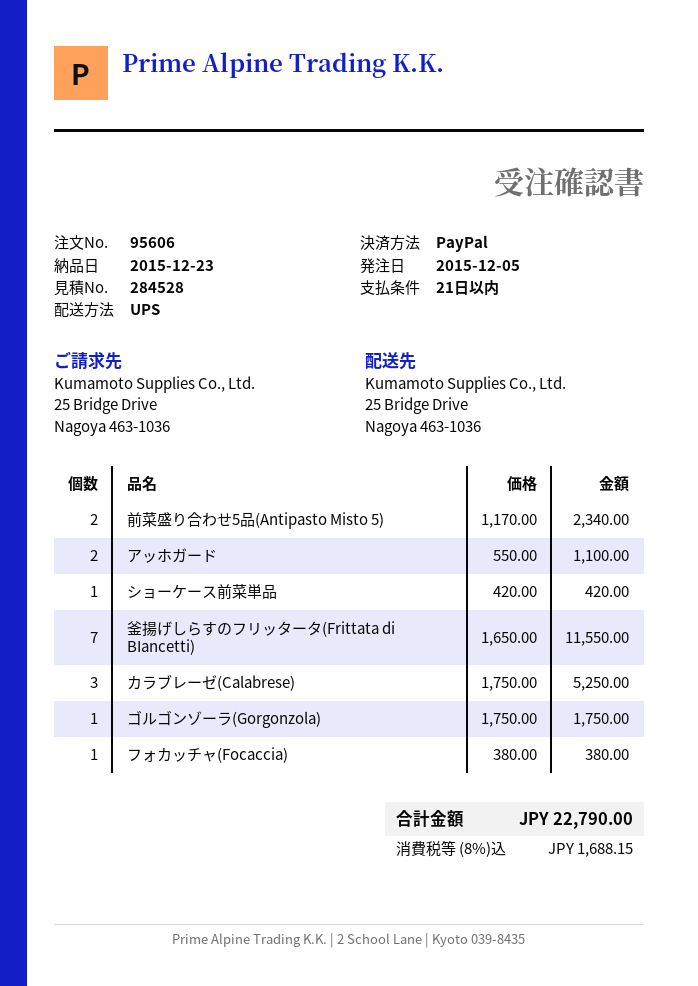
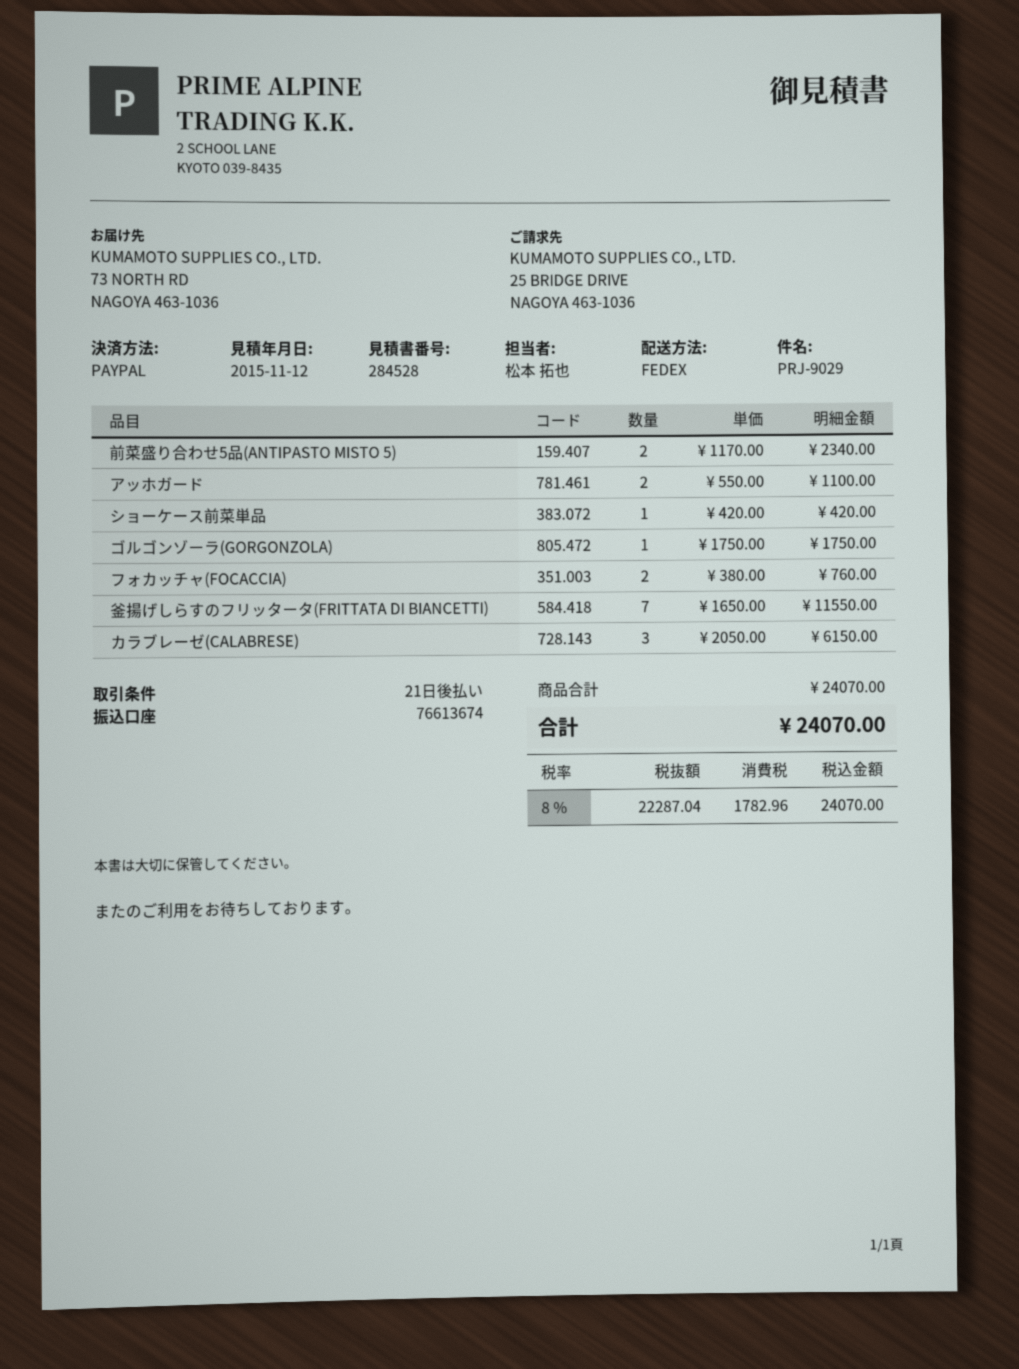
shipping method: UPS -> FedEx
ship to: 25 Bridge Drive, Nagoya 463-1036 -> 73 NORTH RD, NAGOYA 463-1036
カラブレーゼ(Calabrese): 3 x 1750.00 = 5250.00 -> 3 x 2050.00 = 6150.00
フォカッチャ(Focaccia): 1 x 380.00 = 380.00 -> 2 x 380.00 = 760.00
tax: 8% = 1688.15 -> 8% = 1782.96
total: 22790.00 -> 24070.00

